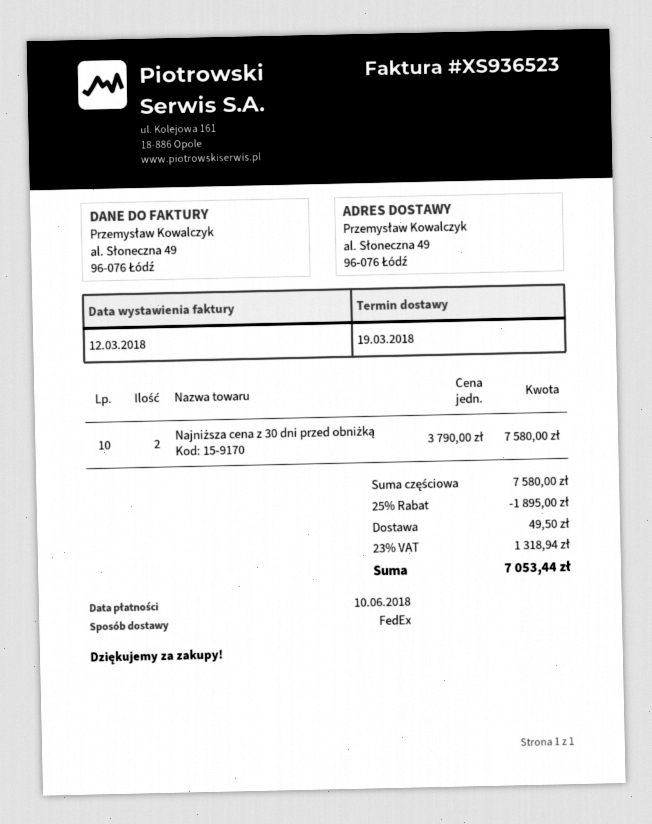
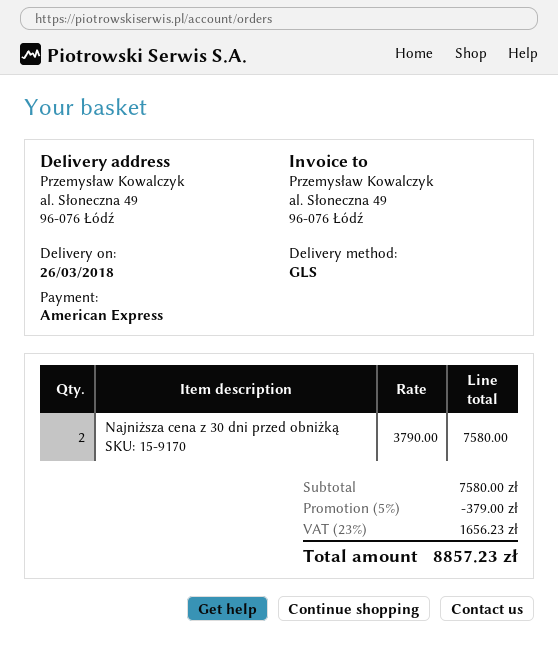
delivery date: 2018-03-19 -> 2018-03-26
shipping method: FedEx -> GLS
discount: 25% = 1895.00 -> 5% = 379.00
shipping: 49.50 -> none
tax: 23% = 1318.94 -> 23% = 1656.23
total: 7053.44 -> 8857.23

